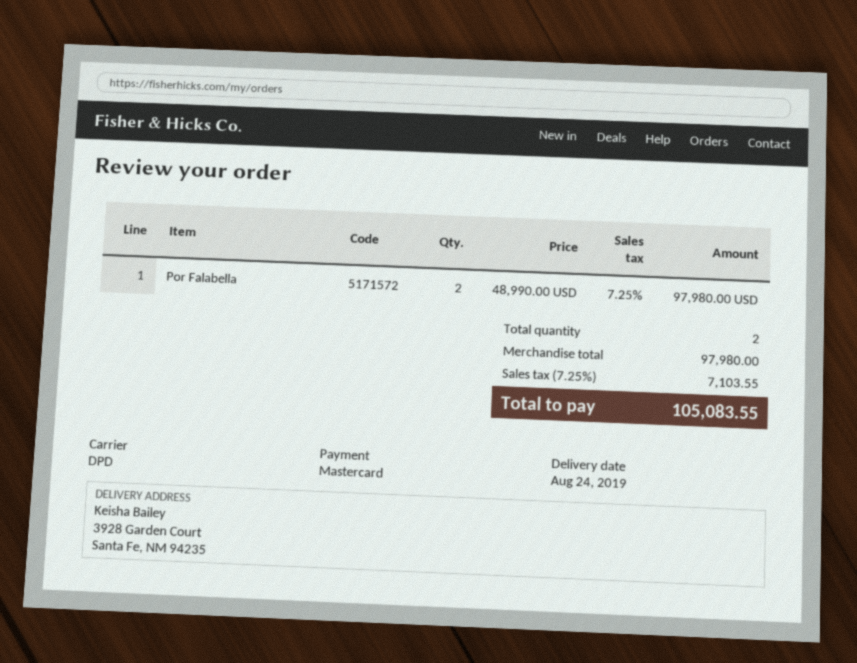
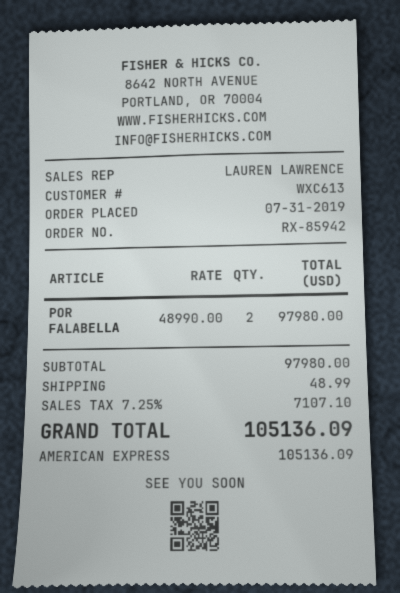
payment method: Mastercard -> American Express
shipping: none -> 48.99
tax: 7.25% = 7103.55 -> 7.25% = 7107.10
total: 105083.55 -> 105136.09

